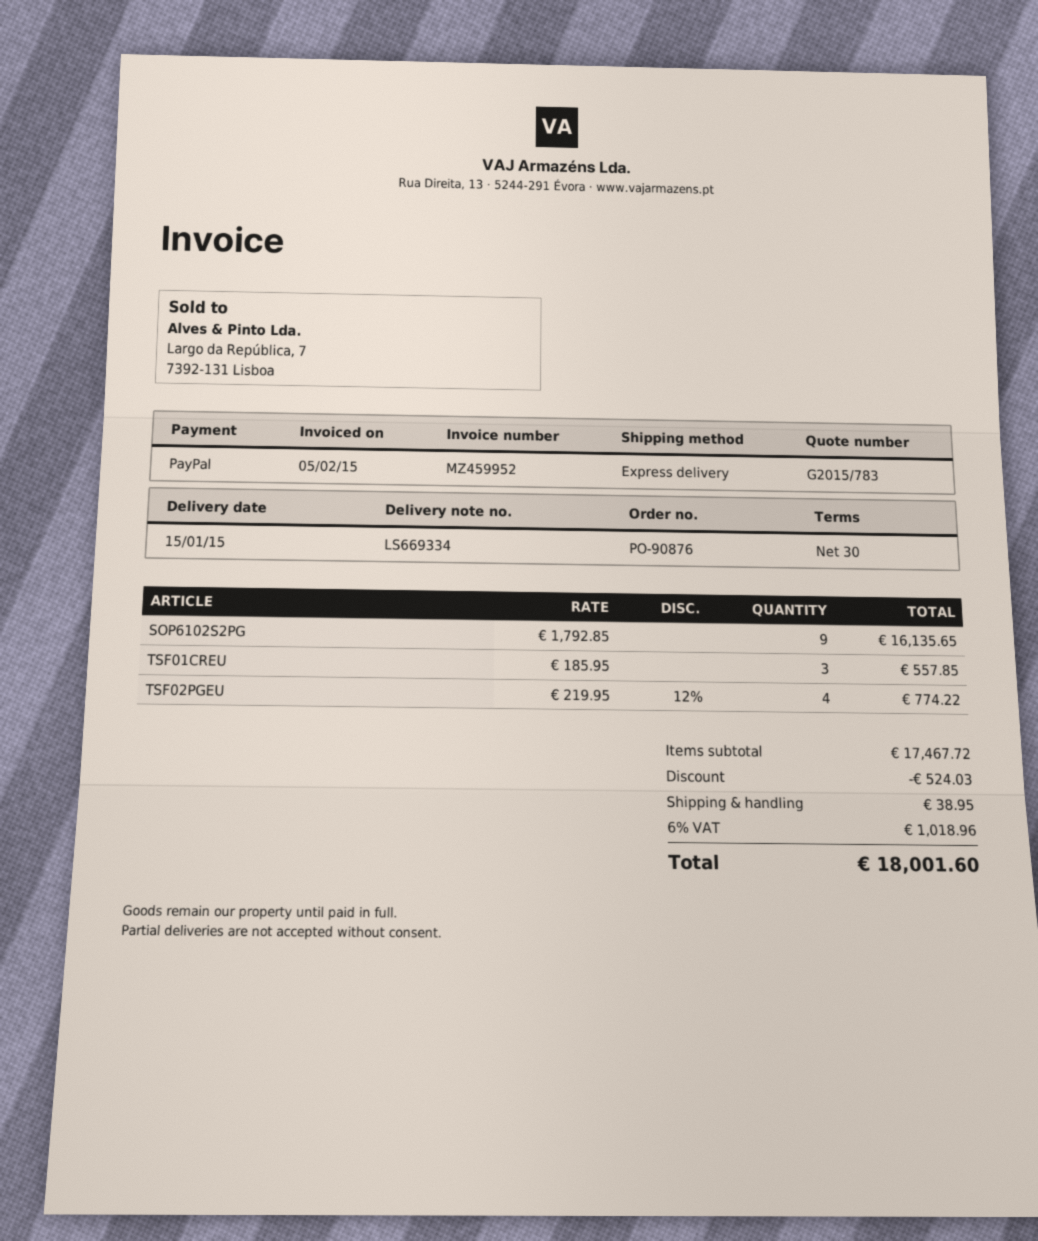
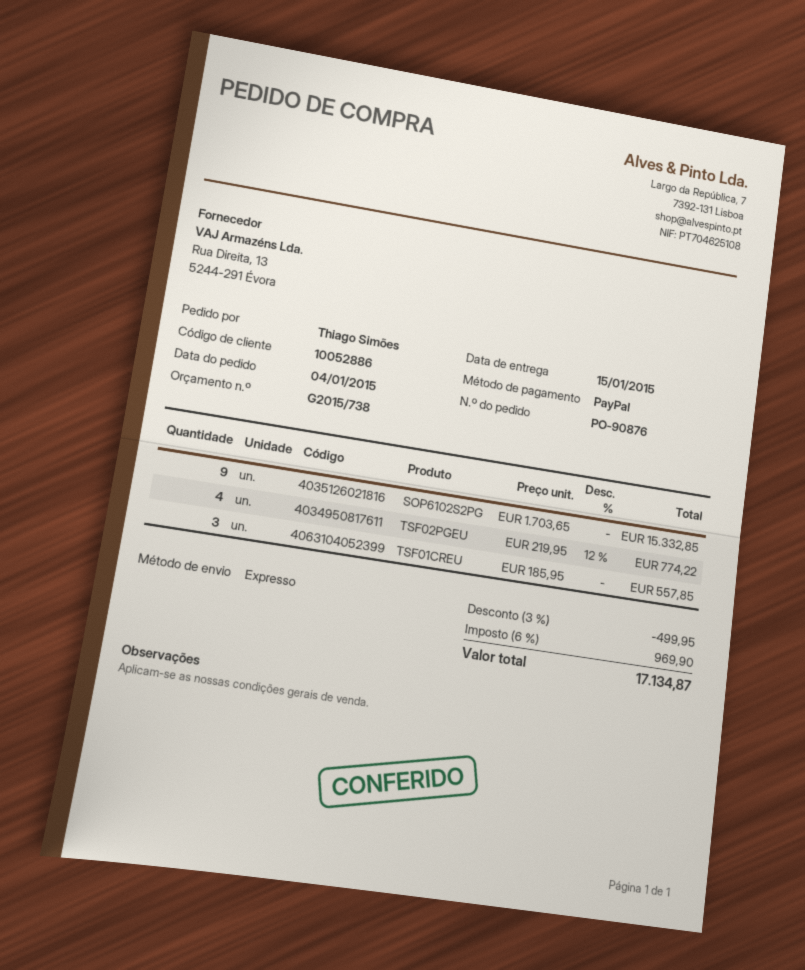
quote number: G2015/783 -> G2015/738
SOP6102S2PG: 9 x 1792.85 = 16135.65 -> 9 x 1703.65 = 15332.85
discount: 524.03 -> 499.95
shipping: 38.95 -> none
tax: 6% = 1018.96 -> 6% = 969.90
total: 18001.60 -> 17134.87

